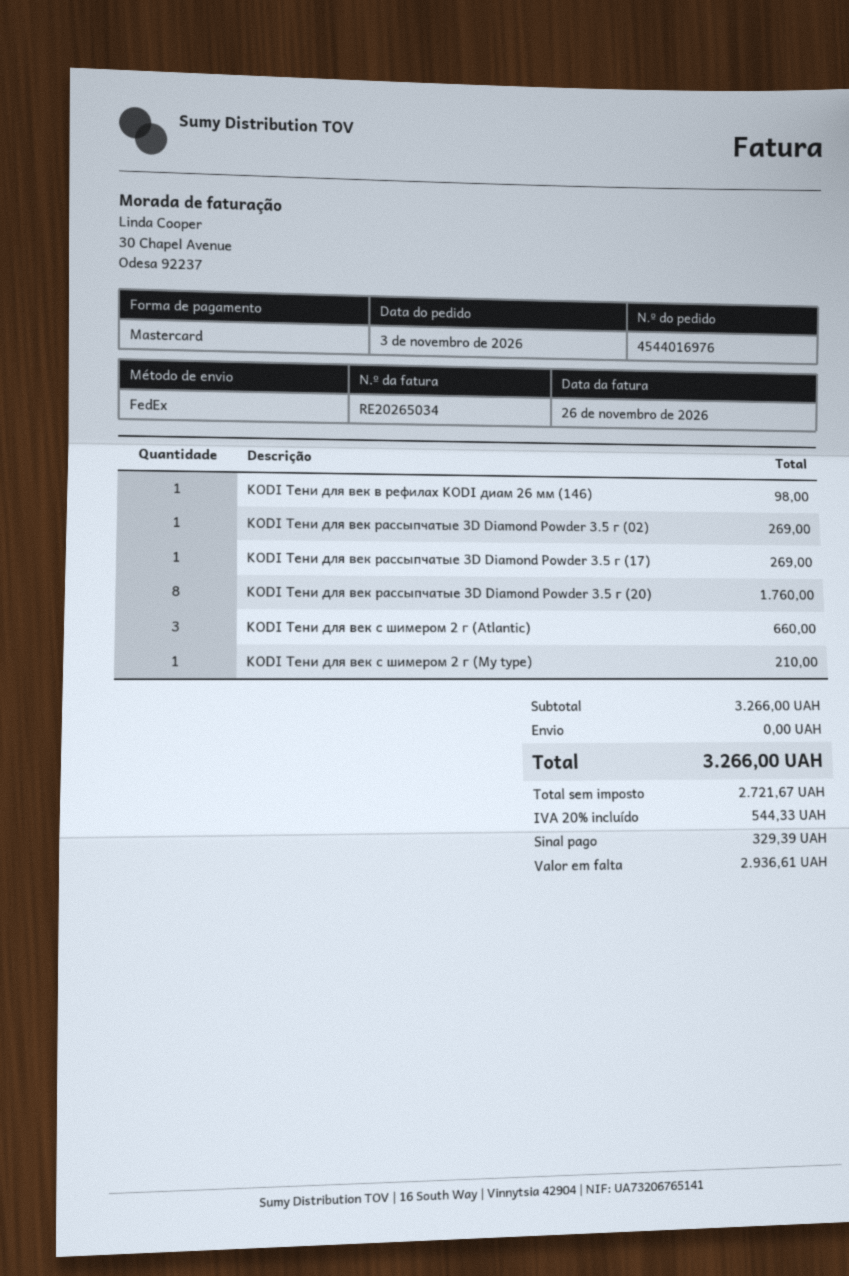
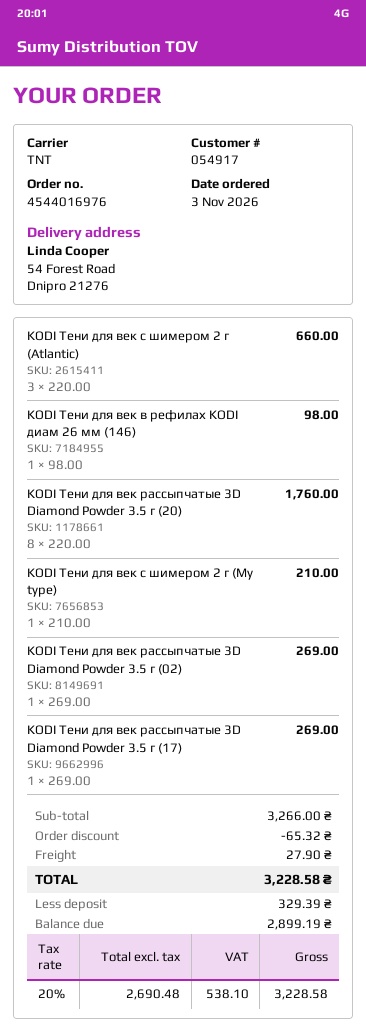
shipping method: FedEx -> TNT
discount: none -> 65.32
shipping: 0.00 -> 27.90
net: 2721.67 -> 2690.48
tax: 20% = 544.33 -> 20% = 538.10
total: 3266.00 -> 3228.58
balance: 2936.61 -> 2899.19

